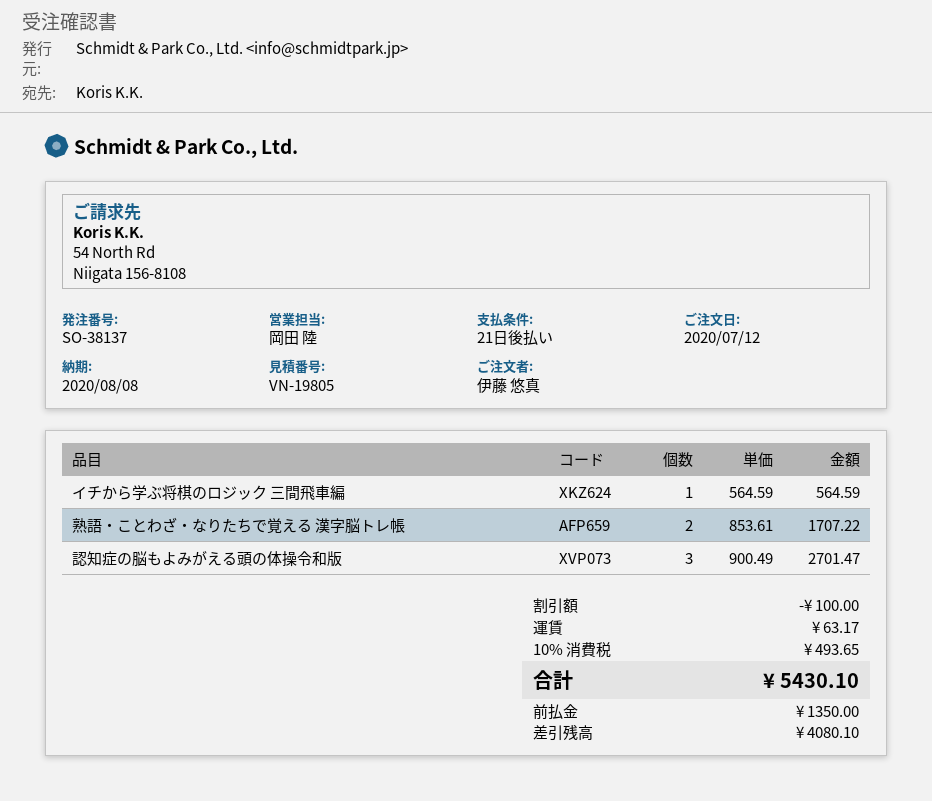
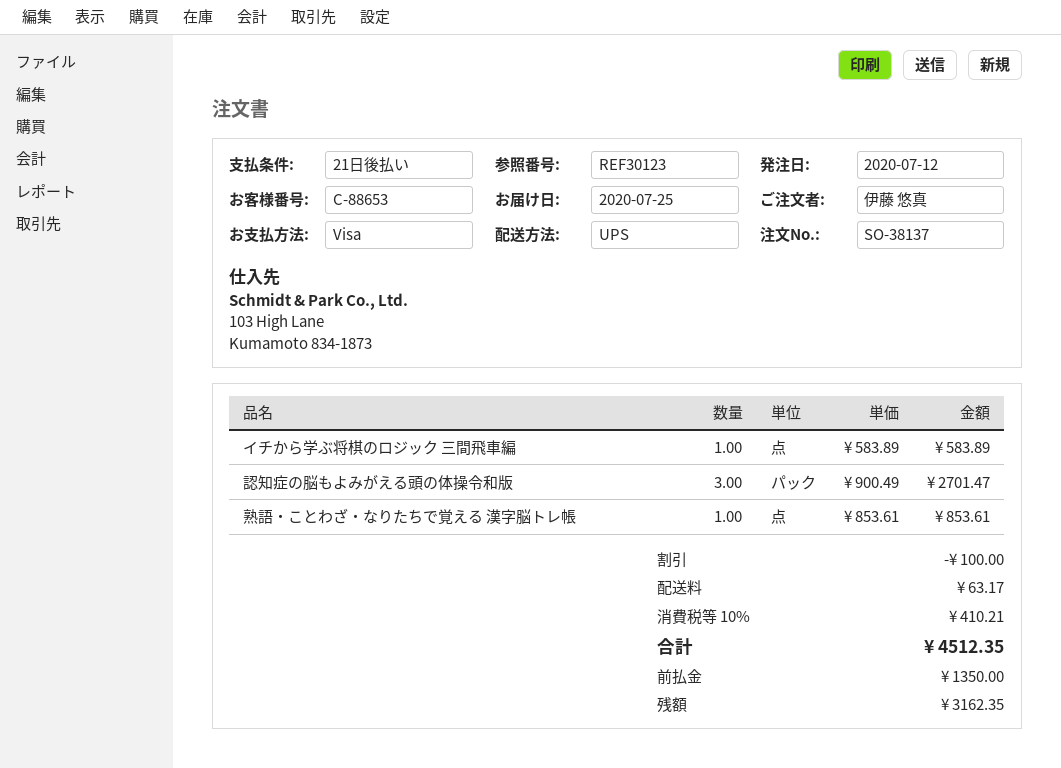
delivery date: 2020-08-08 -> 2020-07-25
イチから学ぶ将棋のロジック 三間飛車編: 1 x 564.59 = 564.59 -> 1 x 583.89 = 583.89
熟語・ことわざ・なりたちで覚える 漢字脳トレ帳: 2 x 853.61 = 1707.22 -> 1 x 853.61 = 853.61
tax: 10% = 493.65 -> 10% = 410.21
total: 5430.10 -> 4512.35
balance: 4080.10 -> 3162.35

